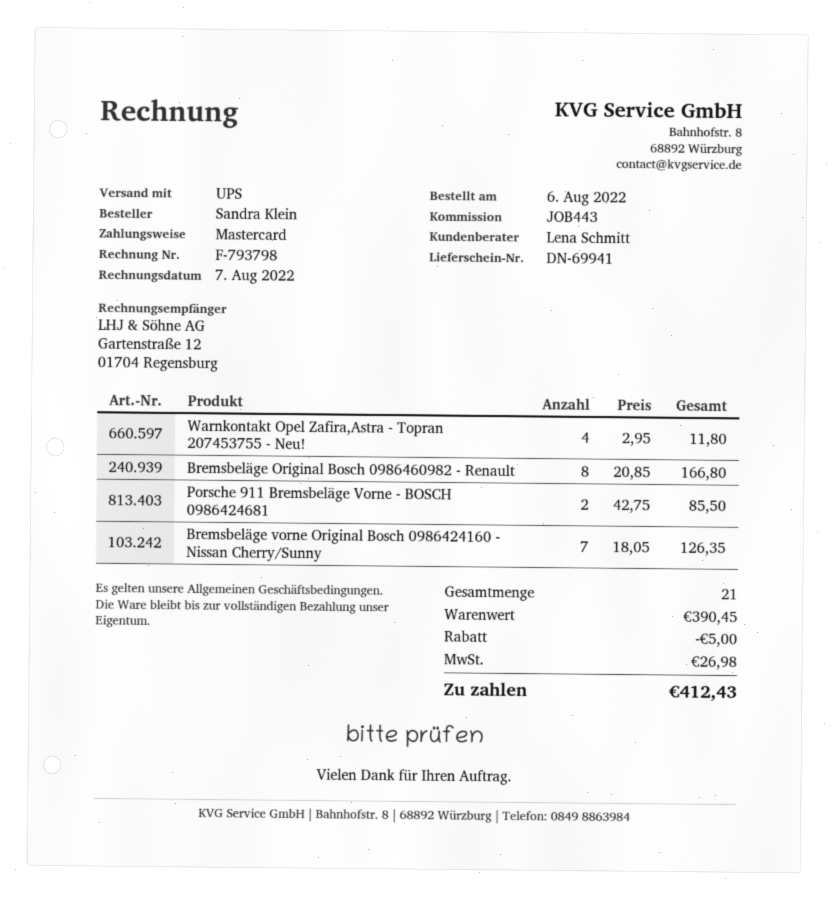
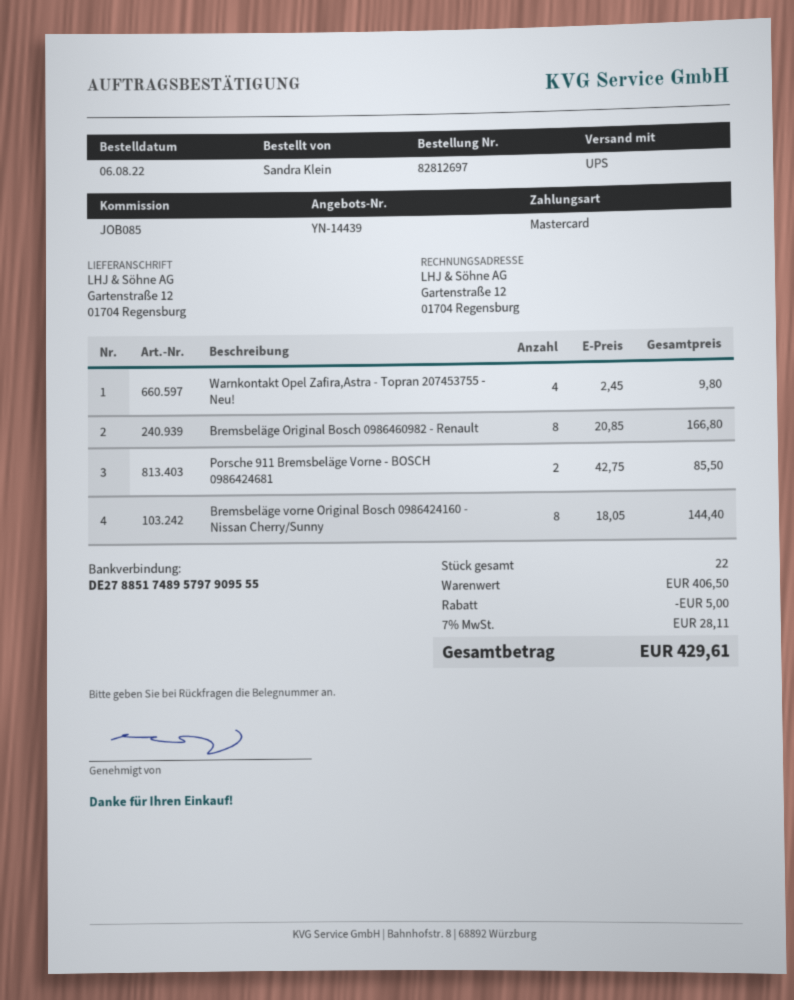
reference: JOB443 -> JOB085
Warnkontakt Opel Zafira,Astra - Topran 207453755 - Neu!: 4 x 2.95 = 11.80 -> 4 x 2.45 = 9.80
Bremsbeläge vorne Original Bosch 0986424160 - Nissan Cherry/Sunny: 7 x 18.05 = 126.35 -> 8 x 18.05 = 144.40
total quantity: 21 -> 22
subtotal: 390.45 -> 406.50
tax: 26.98 -> 28.11
total: 412.43 -> 429.61

